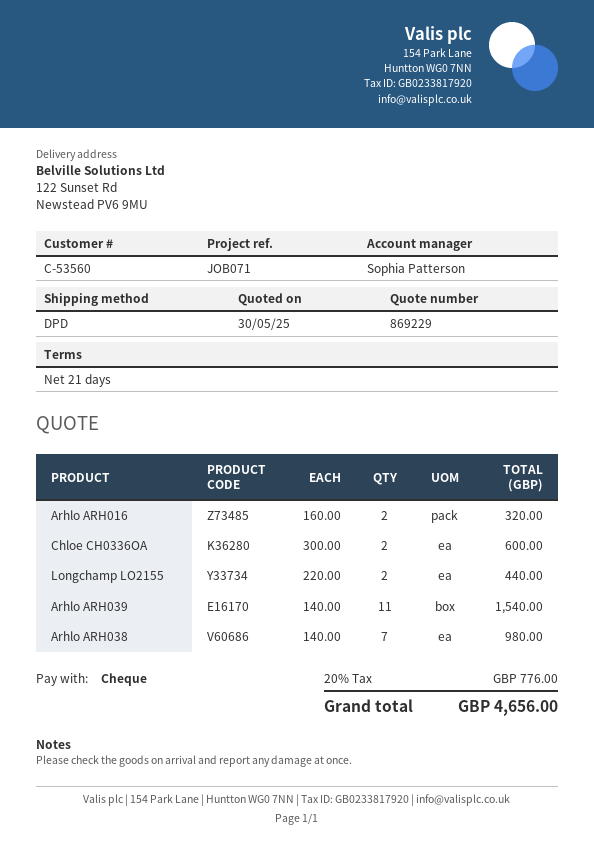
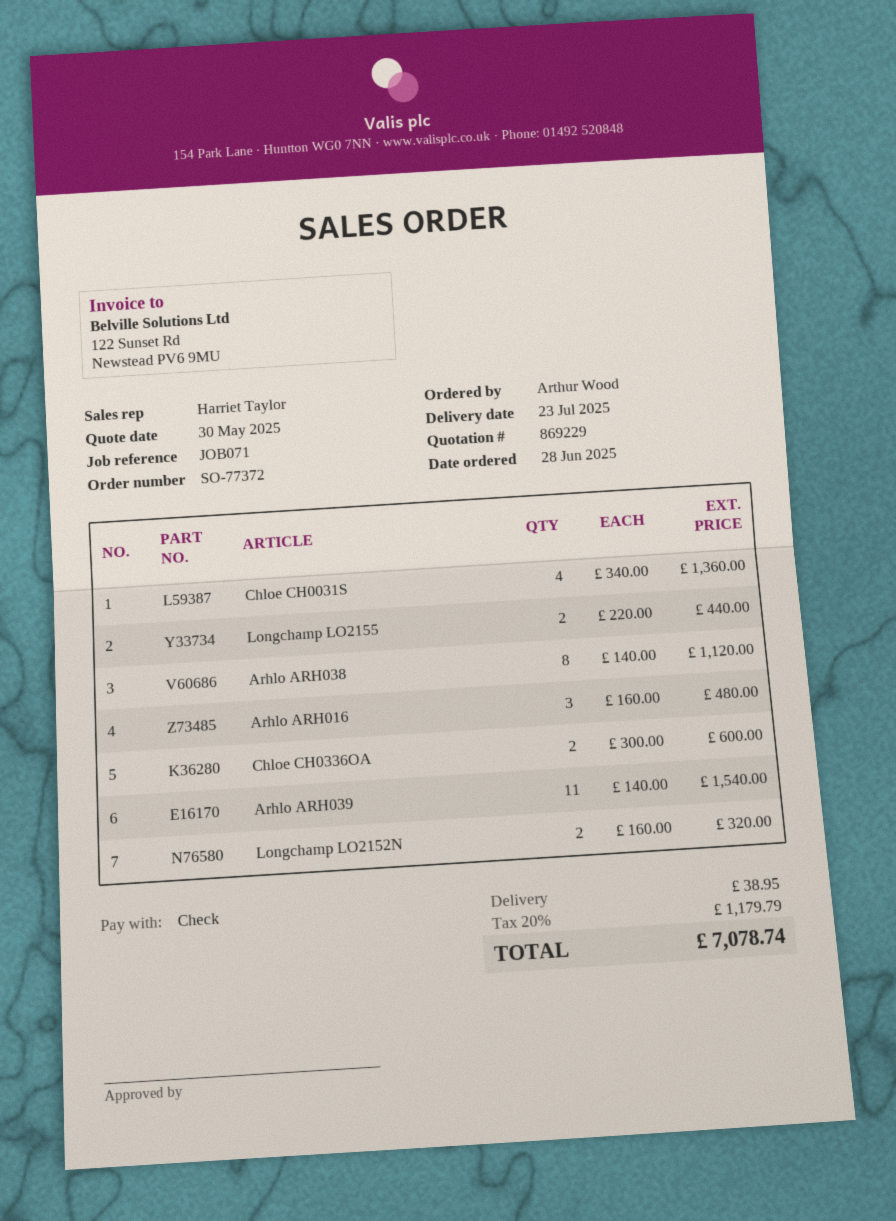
sales rep: Sophia Patterson -> Harriet Taylor
Arhlo ARH016: 2 x 160.00 = 320.00 -> 3 x 160.00 = 480.00
Arhlo ARH038: 7 x 140.00 = 980.00 -> 8 x 140.00 = 1120.00
Chloe CH0031S: none -> 4 x 340.00 = 1360.00
Longchamp LO2152N: none -> 2 x 160.00 = 320.00
shipping: none -> 38.95
tax: 20% = 776.00 -> 20% = 1179.79
total: 4656.00 -> 7078.74

